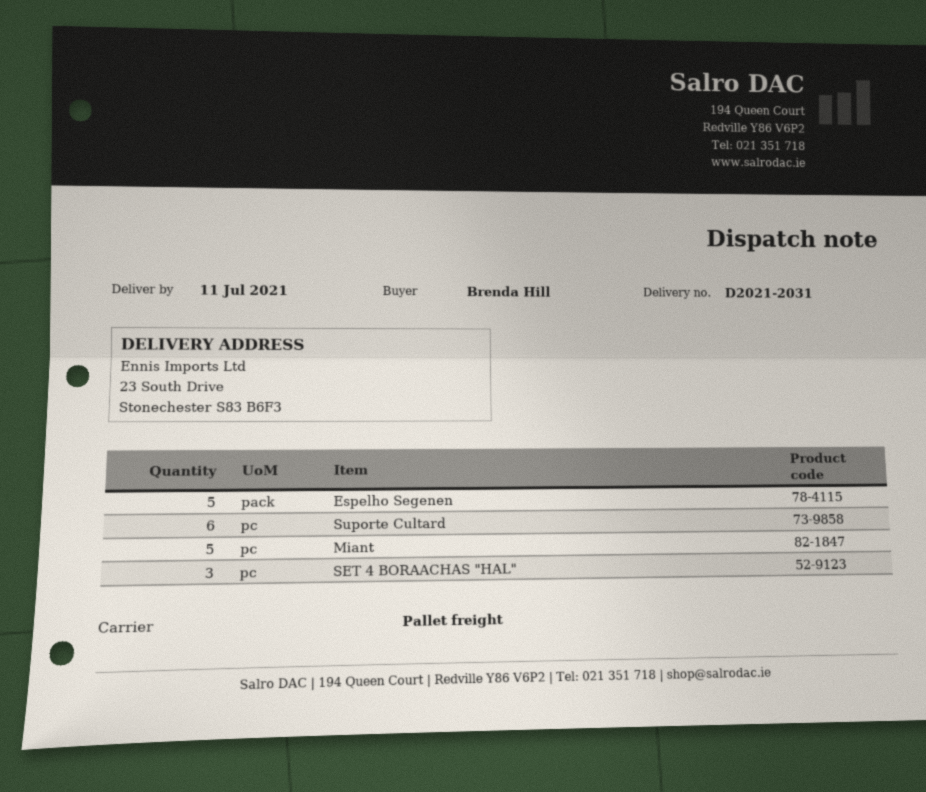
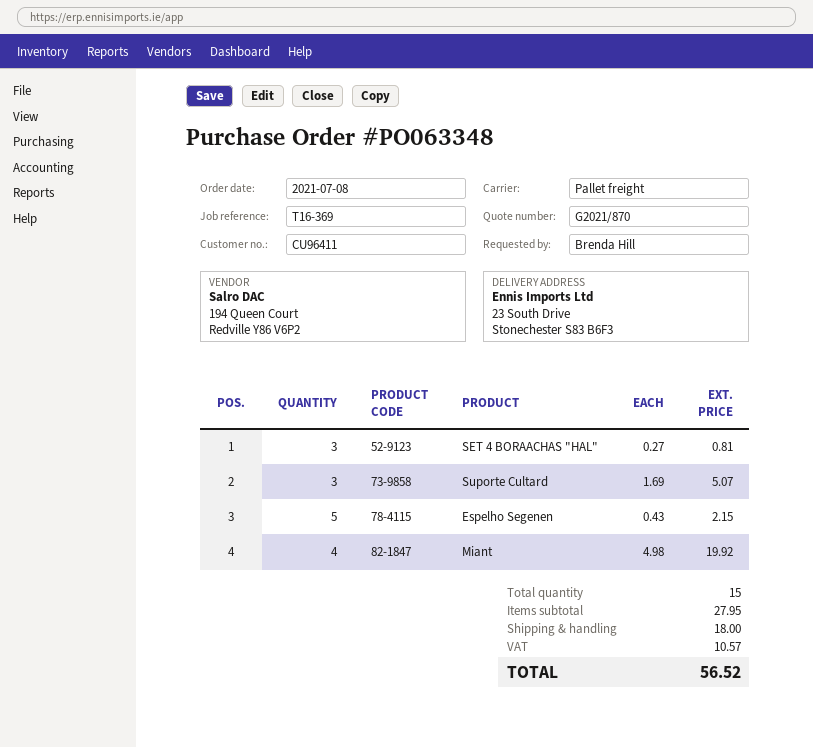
Suporte Cultard: 6 -> 3
Miant: 5 -> 4

